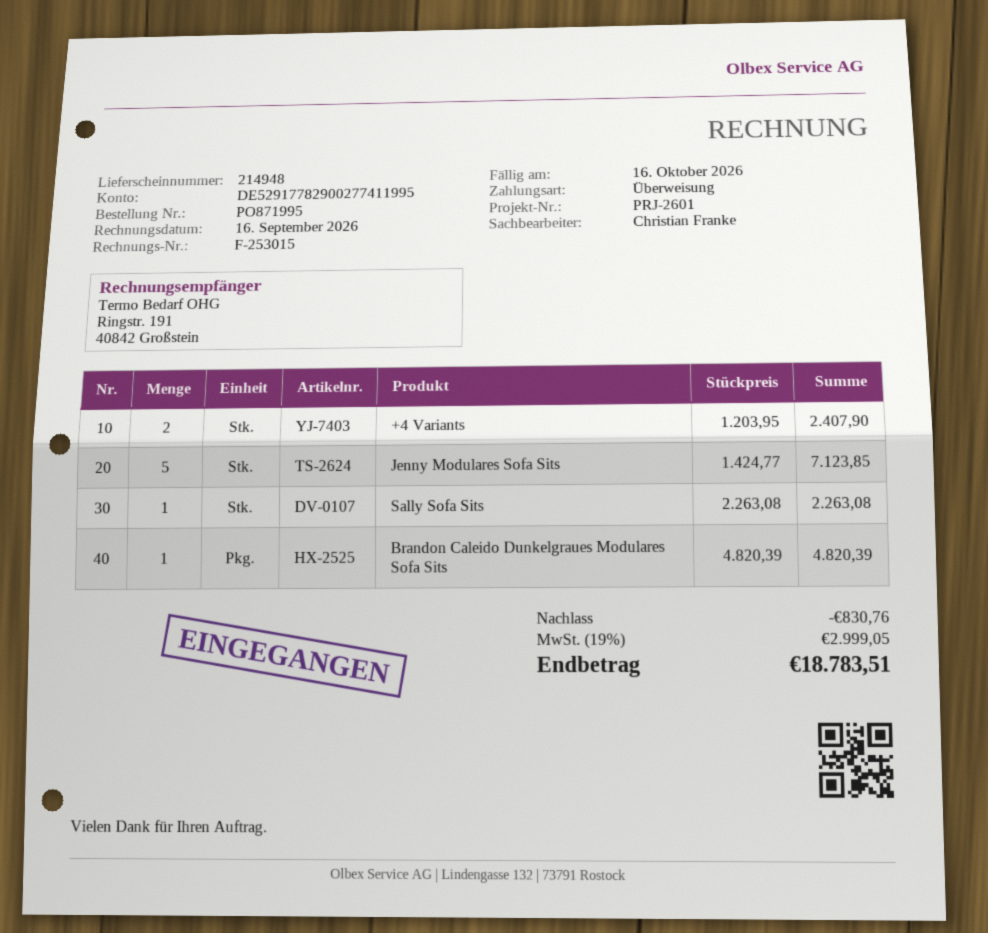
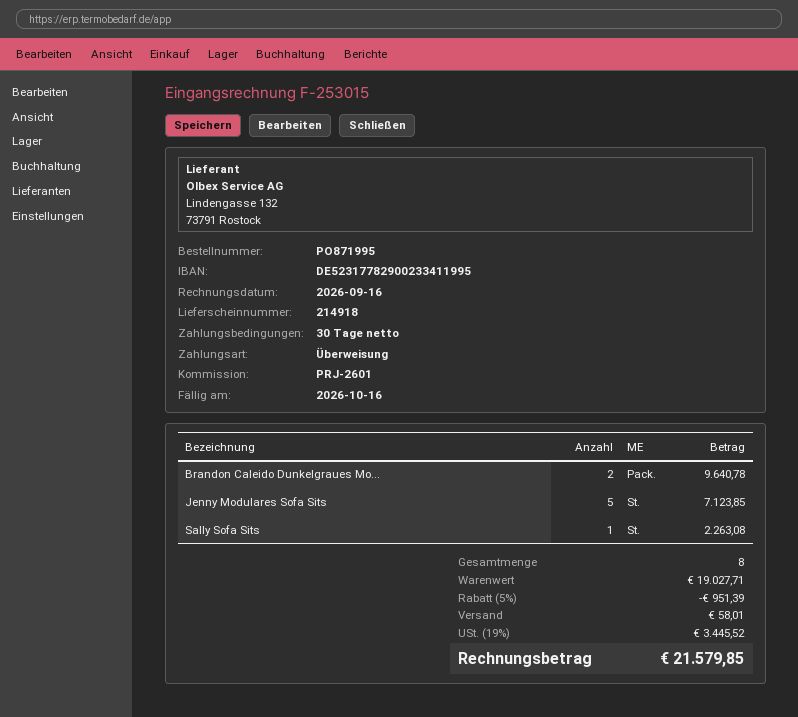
delivery note number: 214948 -> 214918
bank account: DE52917782900277411995 -> DE52317782900233411995
+4 Variants: 2 for 2407.90 -> none
Brandon Caleido Dunkelgraues Modulares Sofa Sits: 1 for 4820.39 -> 2 for 9640.78
discount: 830.76 -> 951.39
shipping: none -> 58.01
tax: 19% = 2999.05 -> 19% = 3445.52
total: 18783.51 -> 21579.85

